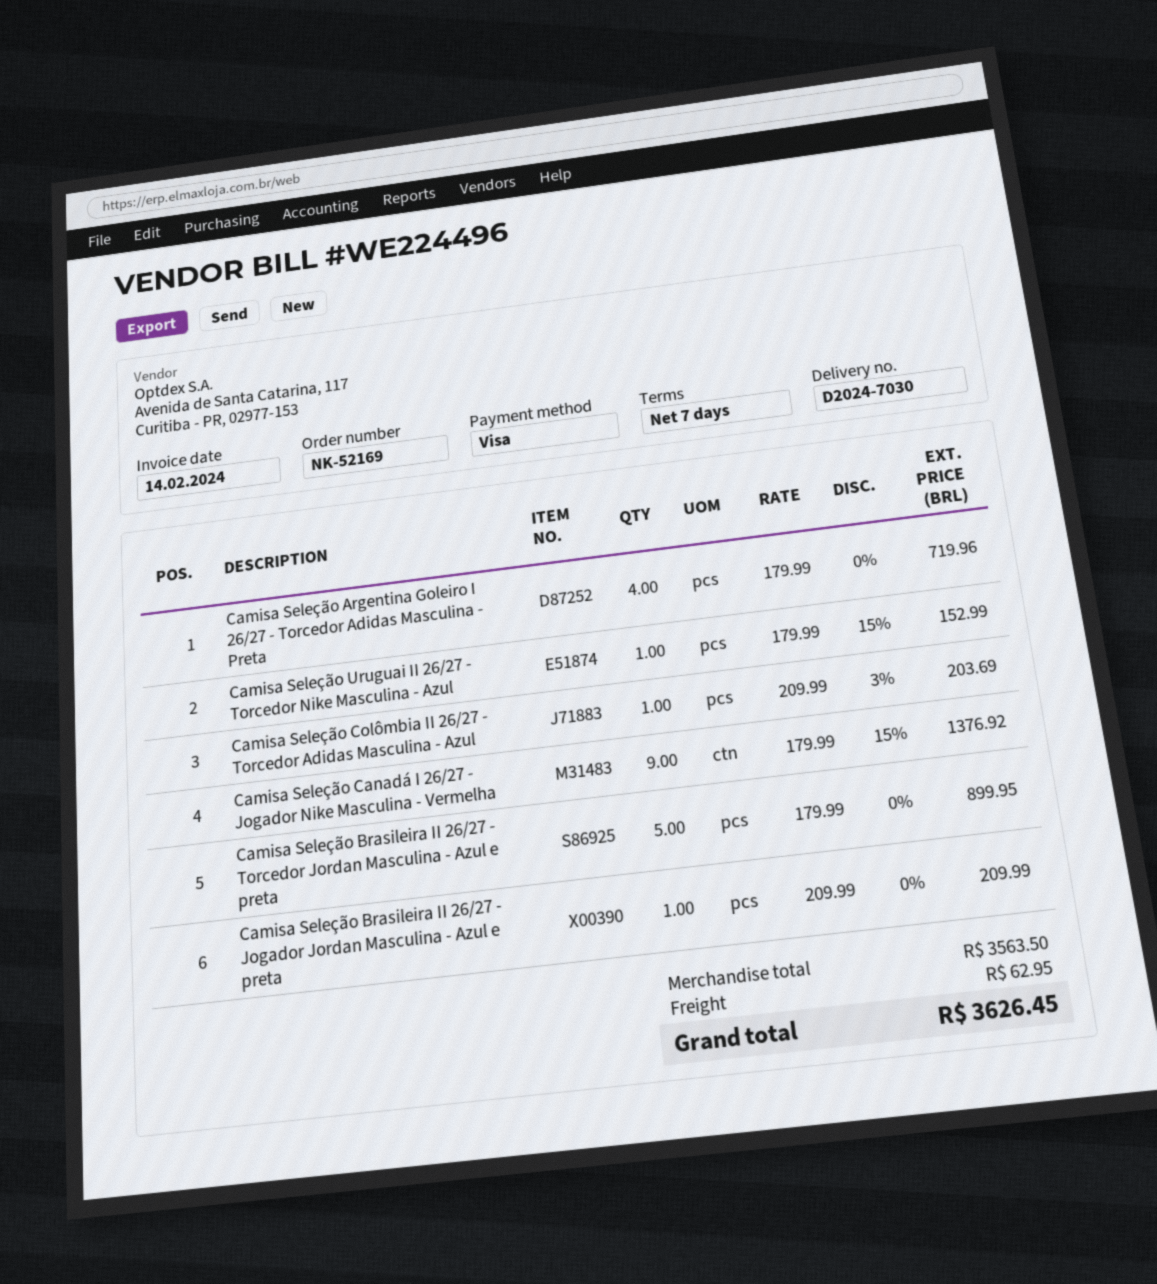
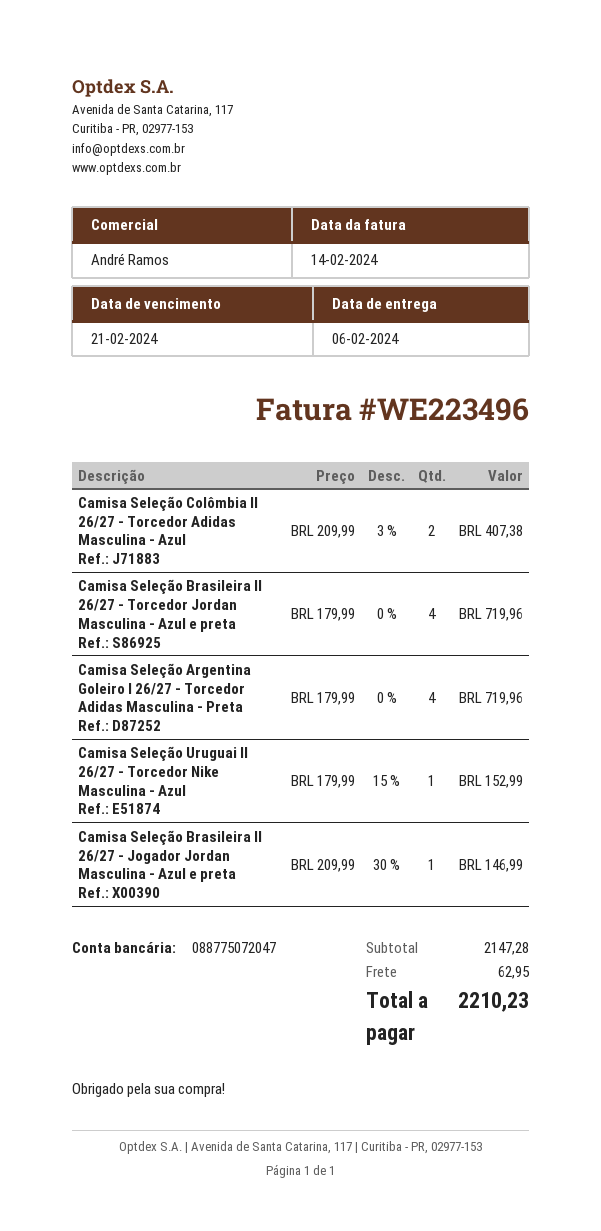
invoice number: WE224496 -> WE223496
Camisa Seleção Colômbia II 26/27 - Torcedor Adidas Masculina - Azul: 1 x 209.99 - 3% = 203.69 -> 2 x 209.99 - 3% = 407.38
Camisa Seleção Canadá I 26/27 - Jogador Nike Masculina - Vermelha: 9 x 179.99 - 15% = 1376.92 -> none
Camisa Seleção Brasileira II 26/27 - Torcedor Jordan Masculina - Azul e preta: 5 x 179.99 = 899.95 -> 4 x 179.99 = 719.96
Camisa Seleção Brasileira II 26/27 - Jogador Jordan Masculina - Azul e preta: 1 x 209.99 = 209.99 -> 1 x 209.99 - 30% = 146.99
subtotal: 3563.50 -> 2147.28
total: 3626.45 -> 2210.23

